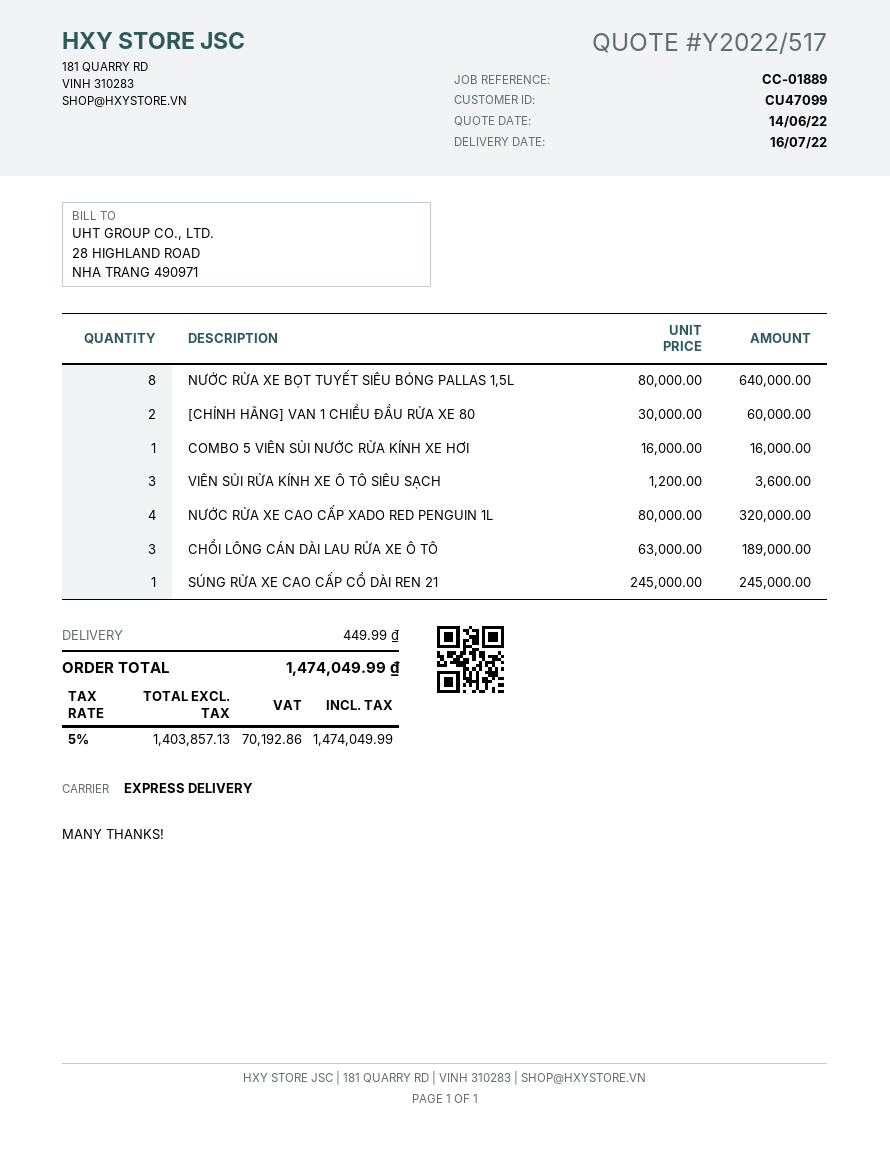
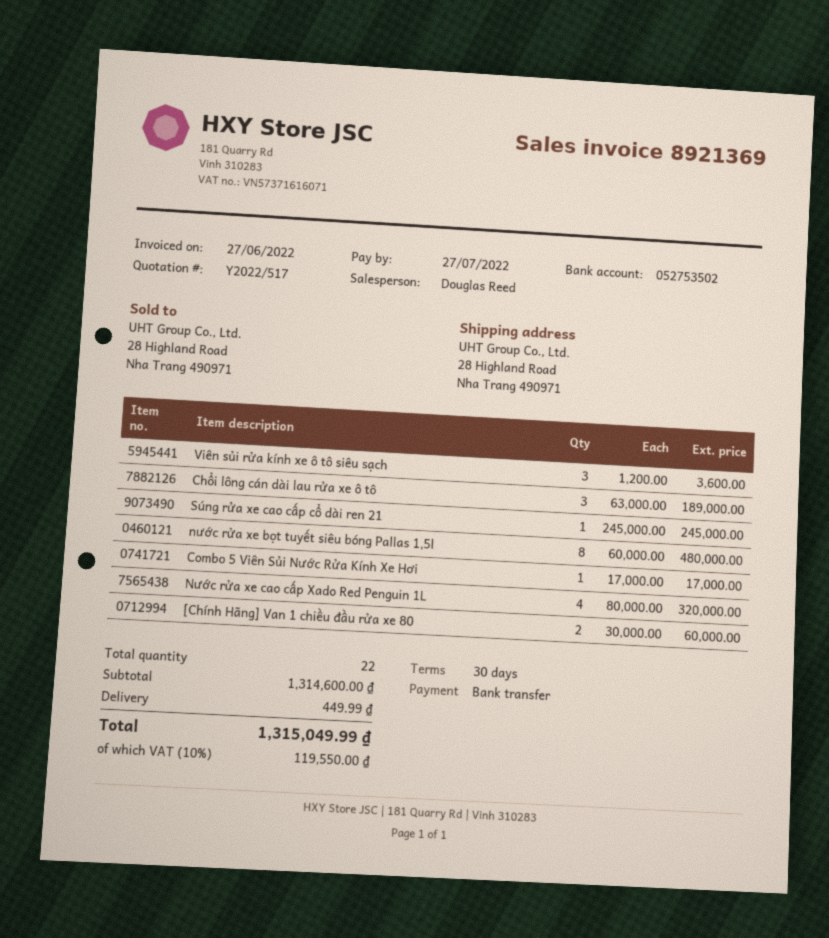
NƯỚC RỬA XE BỌT TUYẾT SIÊU BÓNG PALLAS 1,5L: 8 x 80000.00 = 640000.00 -> 8 x 60000.00 = 480000.00
COMBO 5 VIÊN SỦI NƯỚC RỬA KÍNH XE HƠI: 1 x 16000.00 = 16000.00 -> 1 x 17000.00 = 17000.00
tax: 5% = 70192.86 -> 10% = 119550.00
total: 1474049.99 -> 1315049.99

